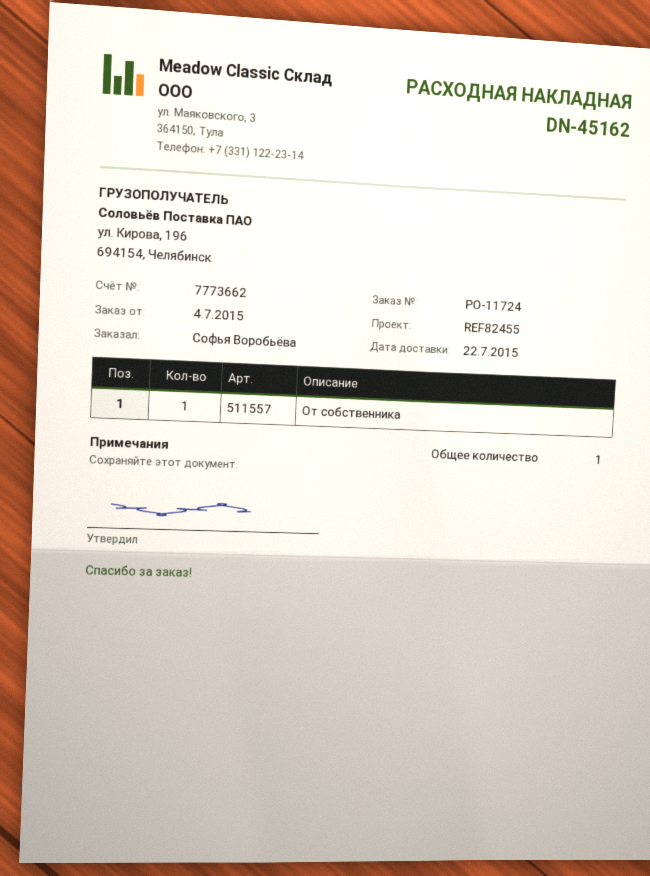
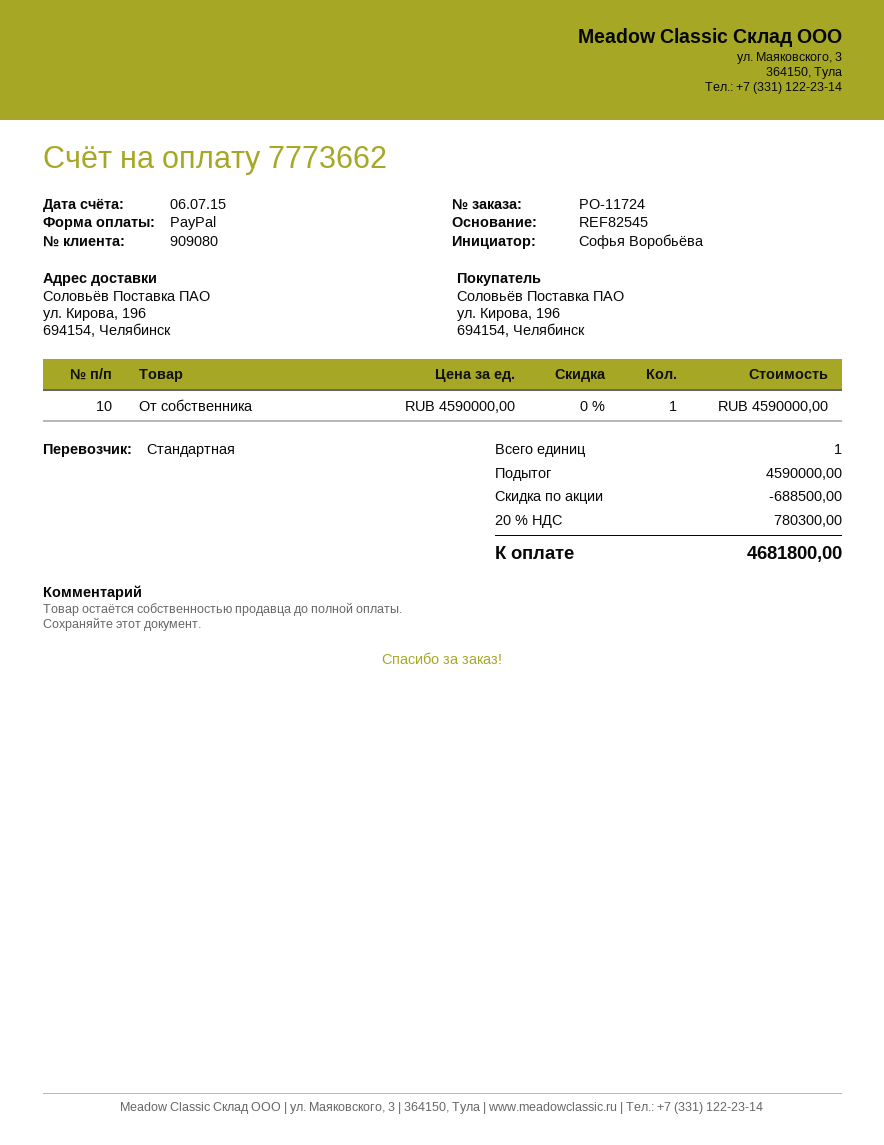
reference: REF82455 -> REF82545

